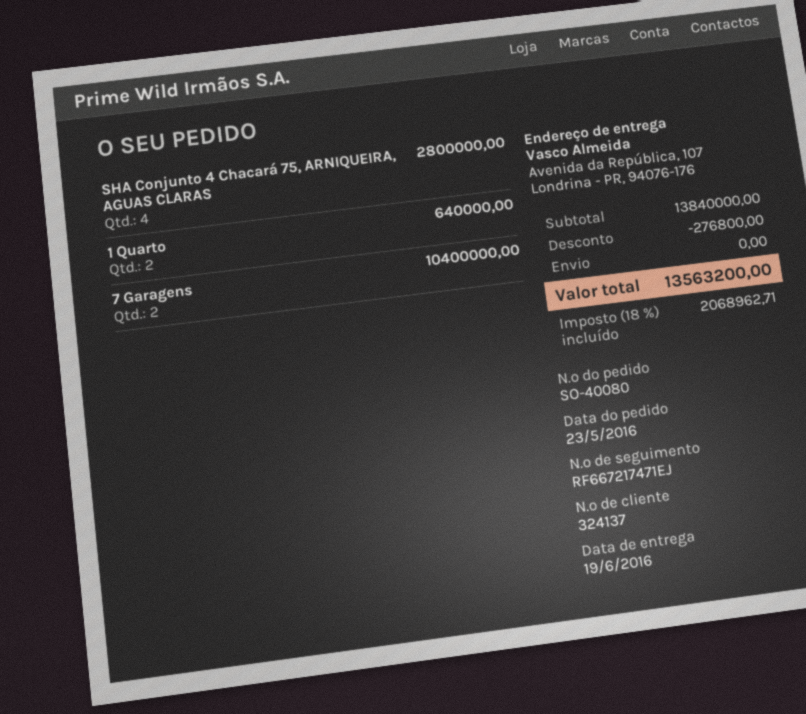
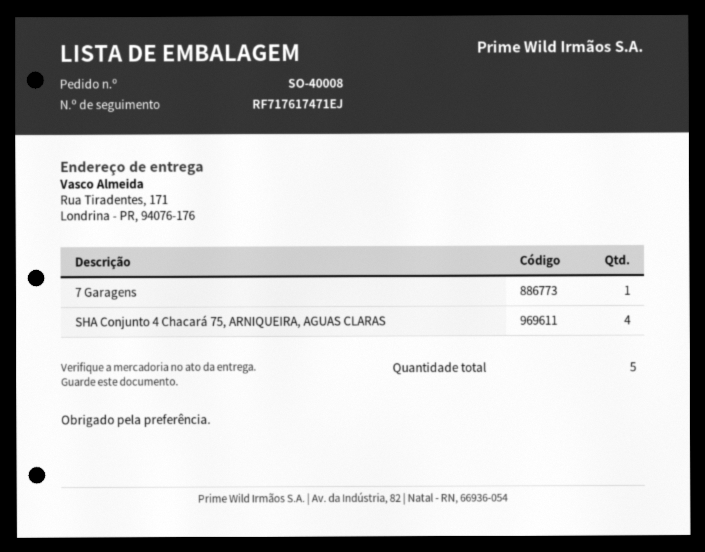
order number: SO-40080 -> SO-40008
tracking number: RF667217471EJ -> RF717617471EJ
ship to: Avenida da República, 107, Londrina - PR, 94076-176 -> Rua Tiradentes, 171, Londrina - PR, 94076-176
1 Quarto: 2 -> none
7 Garagens: 2 -> 1

